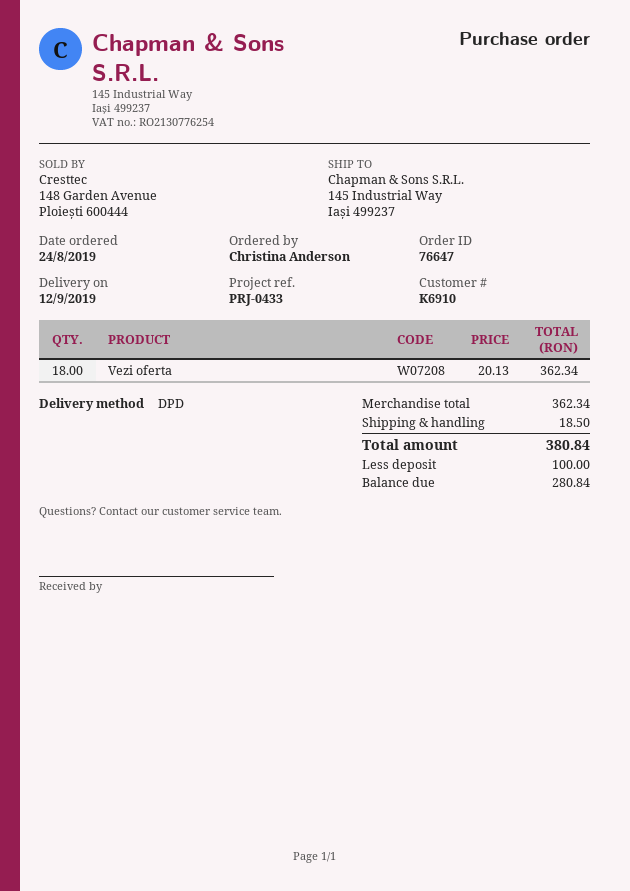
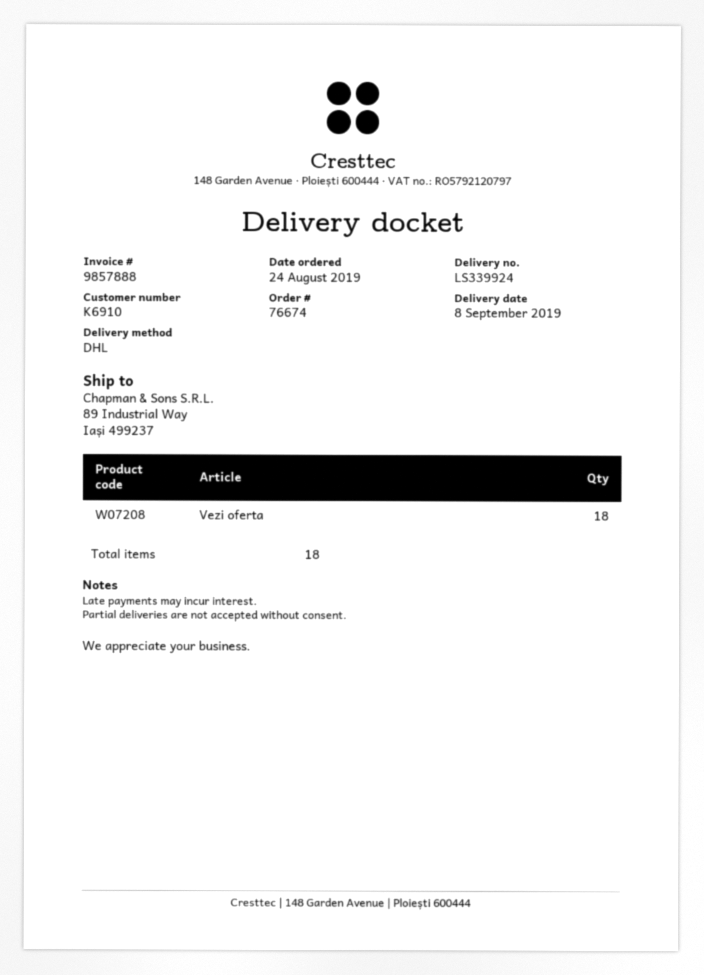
order number: 76647 -> 76674
delivery date: 2019-09-12 -> 2019-09-08
shipping method: DPD -> DHL
ship to: 145 Industrial Way, Iași 499237 -> 89 Industrial Way, Iași 499237

